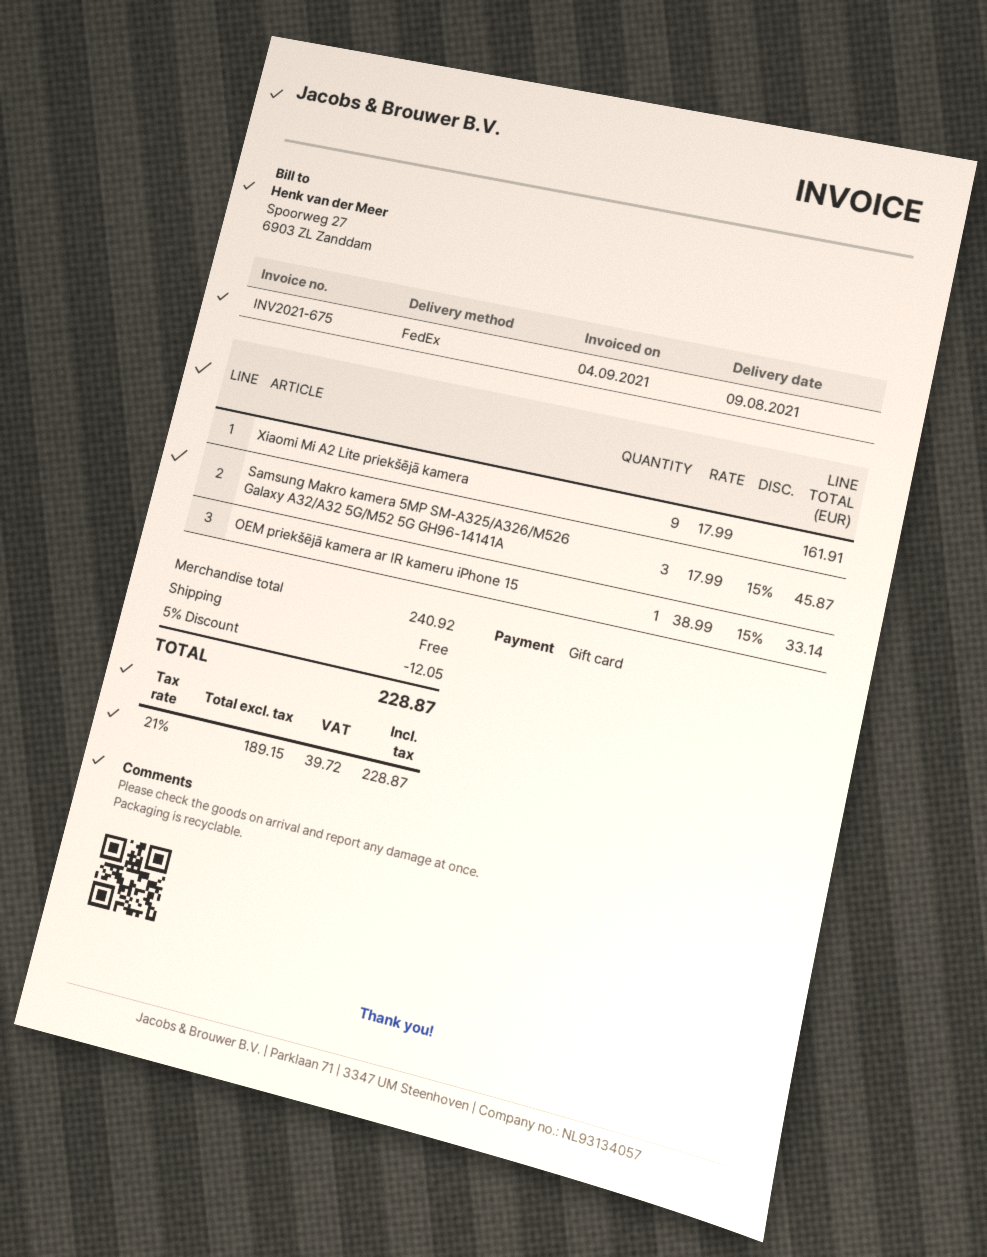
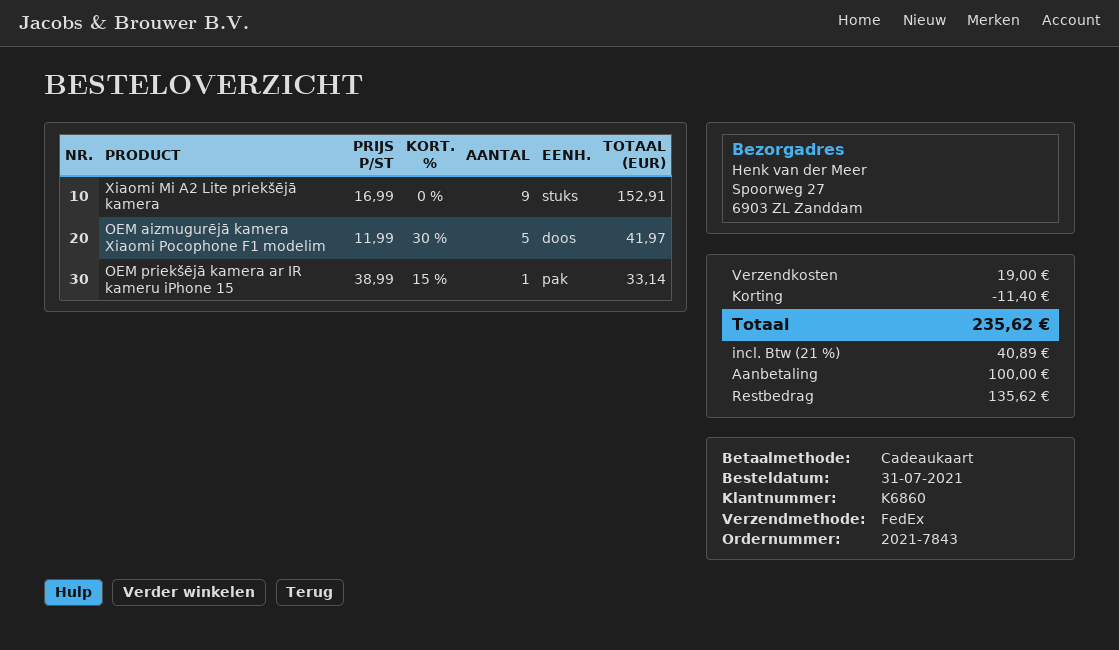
Xiaomi Mi A2 Lite priekšējā kamera: 9 x 17.99 = 161.91 -> 9 x 16.99 = 152.91
Samsung Makro kamera 5MP SM-A325/A326/M526 Galaxy A32/A32 5G/M52 5G GH96-14141A: 3 x 17.99 - 15% = 45.87 -> none
OEM aizmugurējā kamera Xiaomi Pocophone F1 modelim: none -> 5 x 11.99 - 30% = 41.97
discount: 12.05 -> 11.40
shipping: 0.00 -> 19.00
tax: 21% = 39.72 -> 21% = 40.89
total: 228.87 -> 235.62

